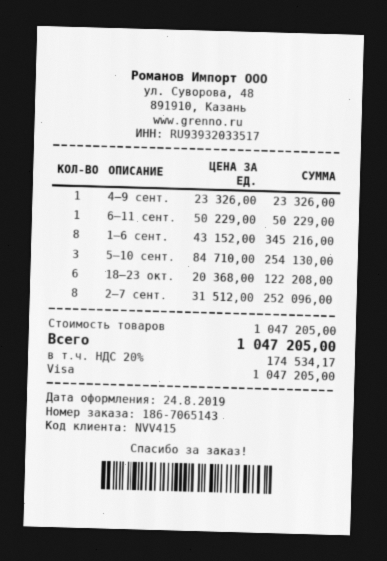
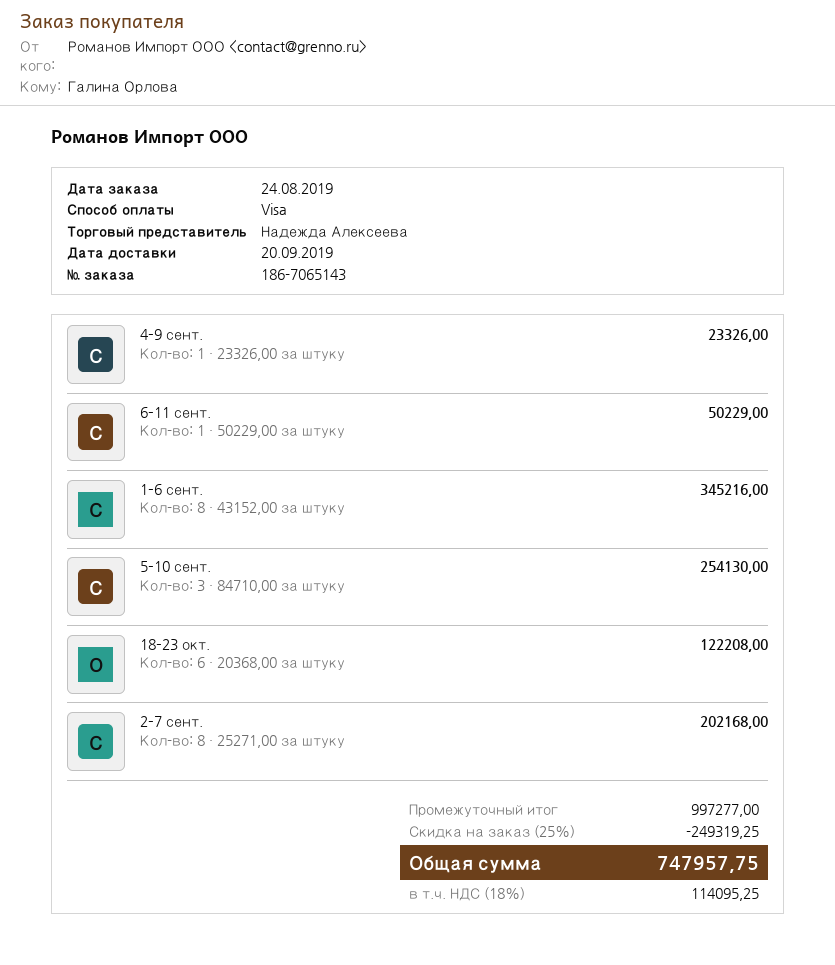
2–7 сент.: 8 x 31512.00 = 252096.00 -> 8 x 25271.00 = 202168.00
subtotal: 1047205.00 -> 997277.00
discount: none -> 25% = 249319.25
tax: 20% = 174534.17 -> 18% = 114095.25
total: 1047205.00 -> 747957.75

